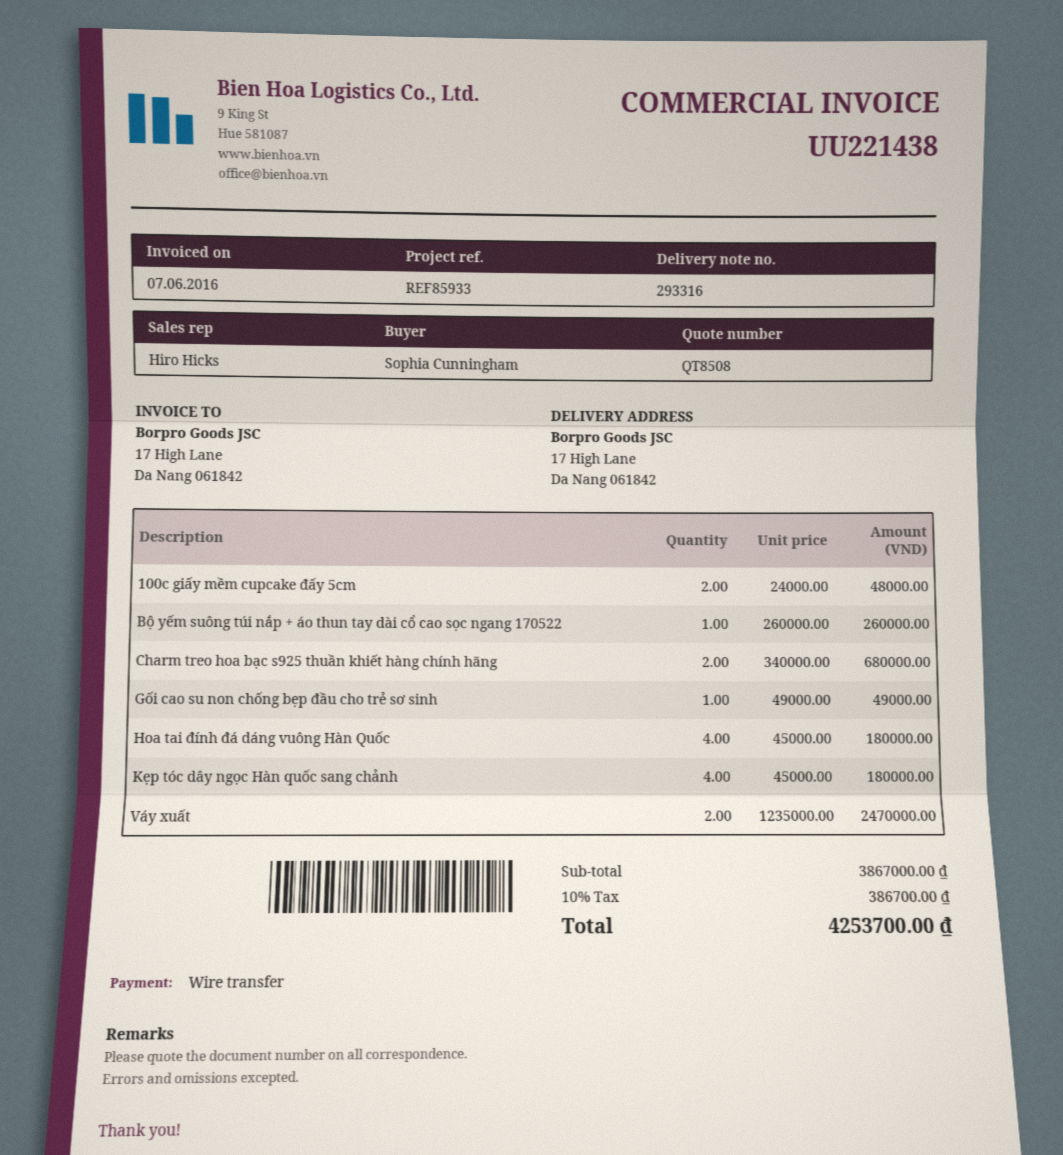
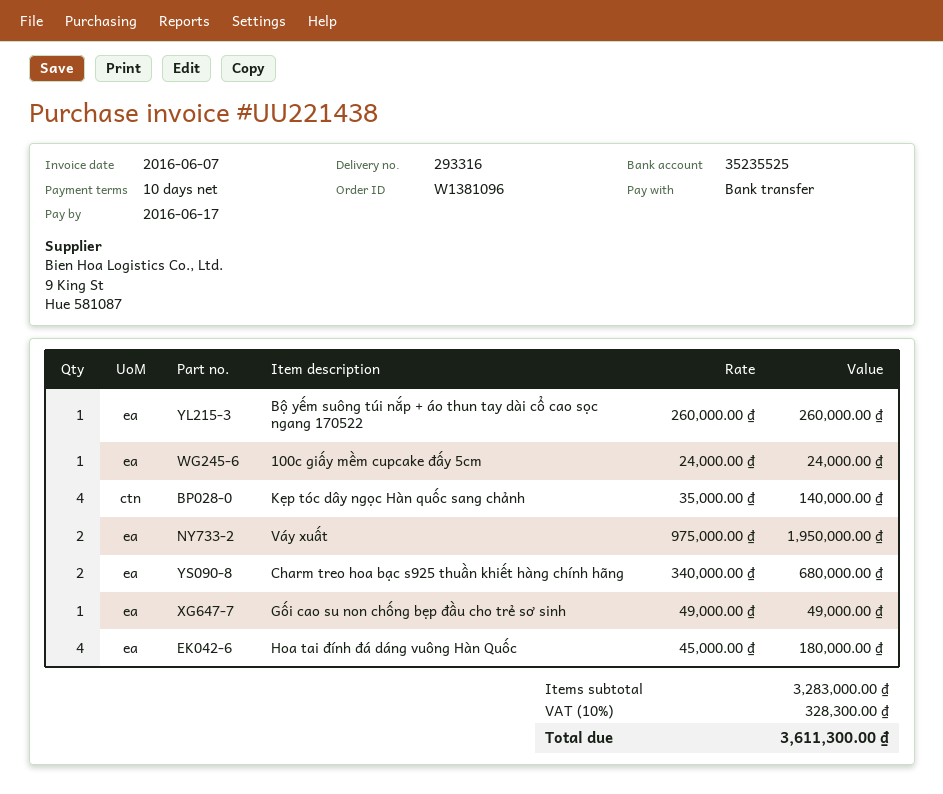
100c giấy mềm cupcake đấy 5cm: 2 x 24000.00 = 48000.00 -> 1 x 24000.00 = 24000.00
Kẹp tóc dây ngọc Hàn quốc sang chảnh: 4 x 45000.00 = 180000.00 -> 4 x 35000.00 = 140000.00
Váy xuất: 2 x 1235000.00 = 2470000.00 -> 2 x 975000.00 = 1950000.00
subtotal: 3867000.00 -> 3283000.00
tax: 10% = 386700.00 -> 10% = 328300.00
total: 4253700.00 -> 3611300.00

